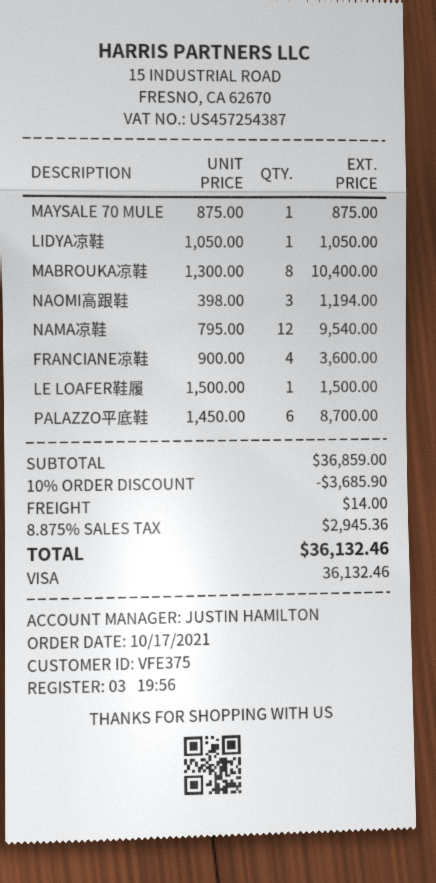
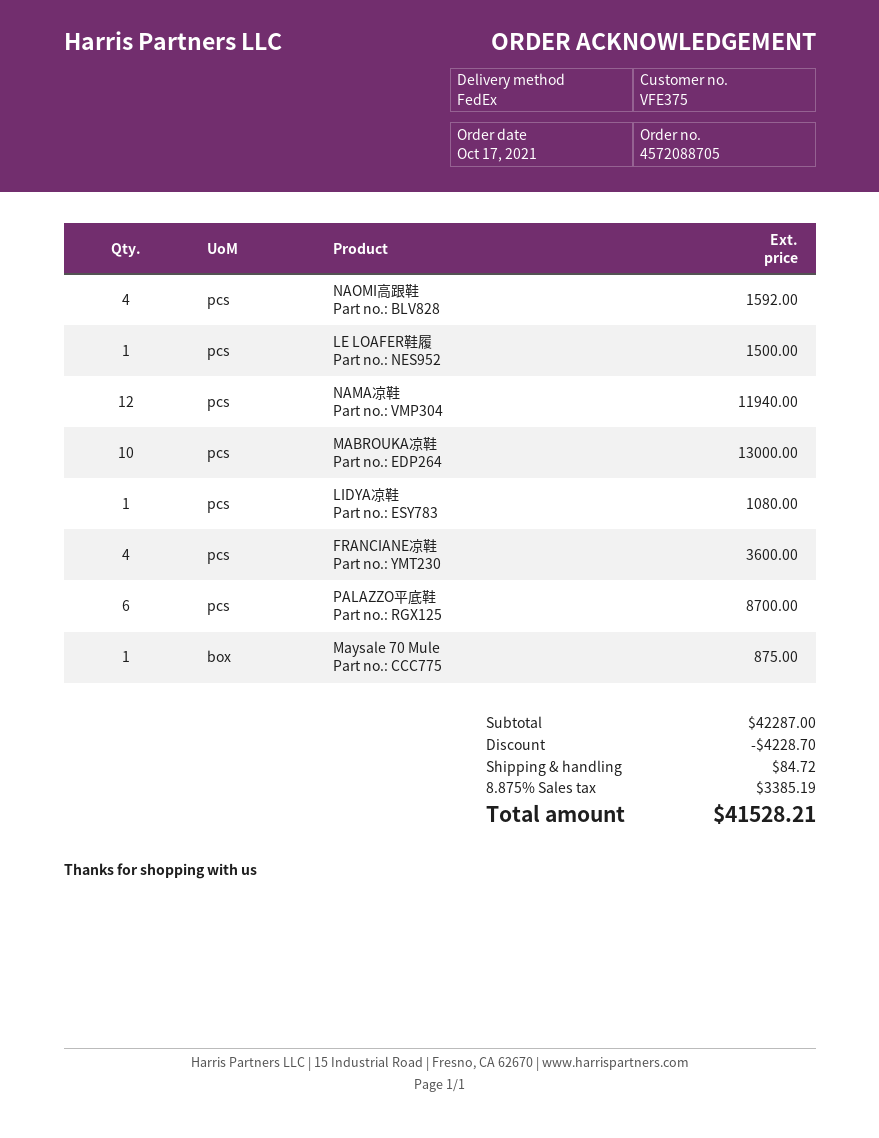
LIDYA凉鞋: 1 for 1050.00 -> 1 for 1080.00
MABROUKA凉鞋: 8 for 10400.00 -> 10 for 13000.00
NAOMI高跟鞋: 3 for 1194.00 -> 4 for 1592.00
NAMA凉鞋: 12 for 9540.00 -> 12 for 11940.00
subtotal: 36859.00 -> 42287.00
discount: 3685.90 -> 4228.70
shipping: 14.00 -> 84.72
tax: 8.875% = 2945.36 -> 8.875% = 3385.19
total: 36132.46 -> 41528.21

